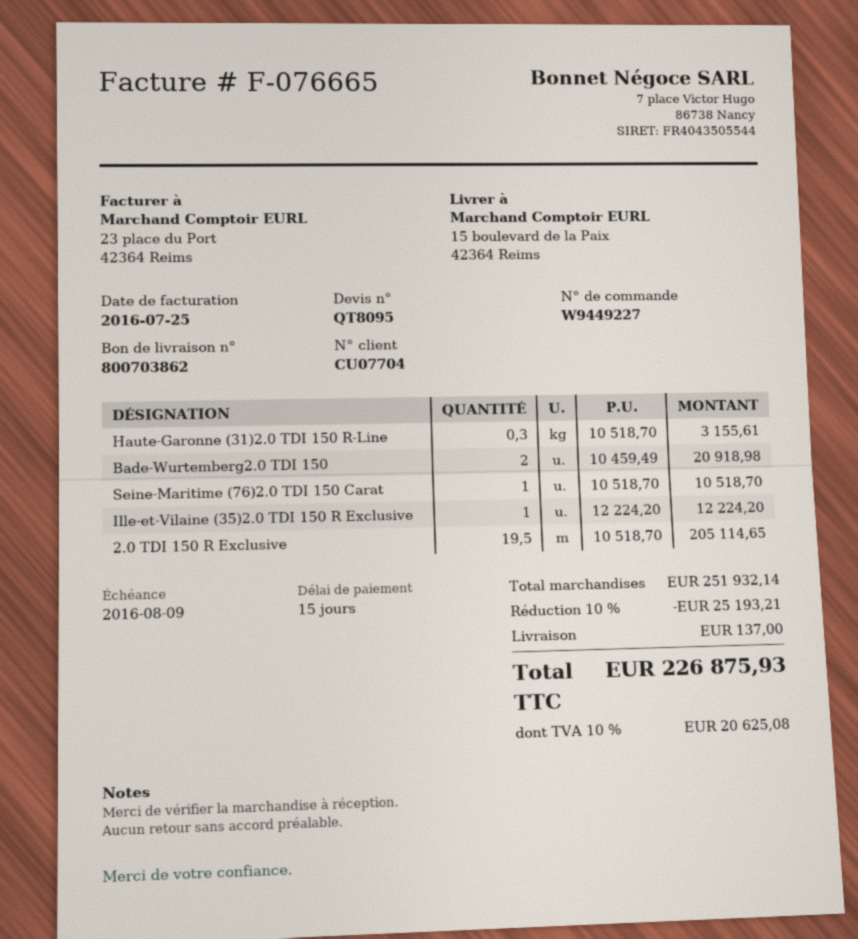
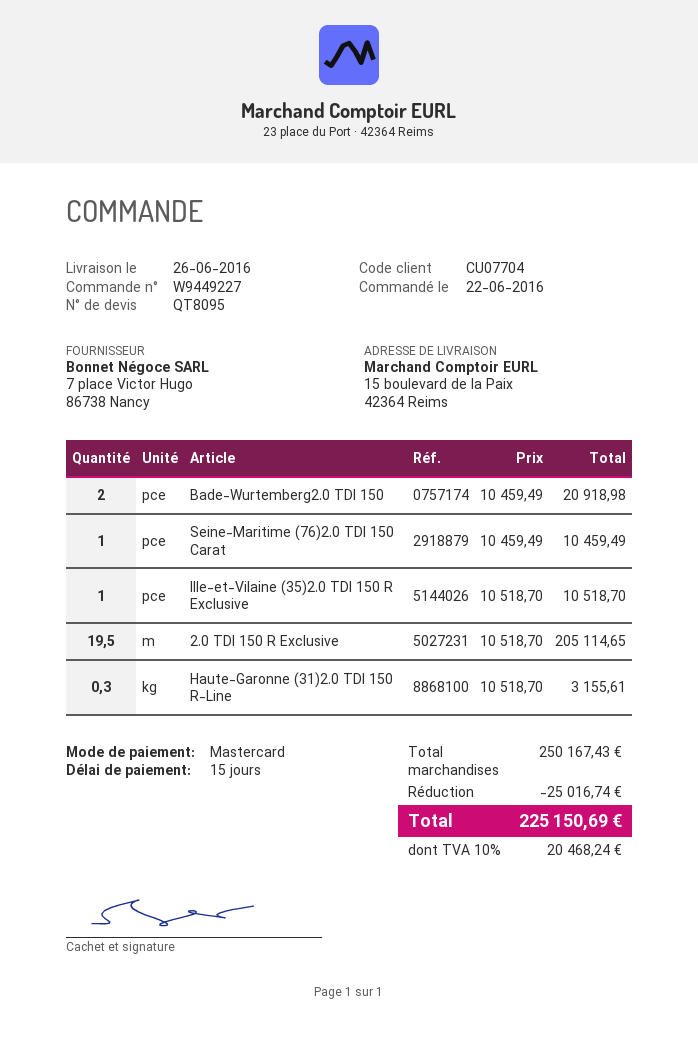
Seine-Maritime (76)2.0 TDI 150 Carat: 1 x 10518.70 = 10518.70 -> 1 x 10459.49 = 10459.49
Ille-et-Vilaine (35)2.0 TDI 150 R Exclusive: 1 x 12224.20 = 12224.20 -> 1 x 10518.70 = 10518.70
subtotal: 251932.14 -> 250167.43
discount: 25193.21 -> 25016.74
shipping: 137.00 -> none
tax: 10% = 20625.08 -> 10% = 20468.24
total: 226875.93 -> 225150.69

